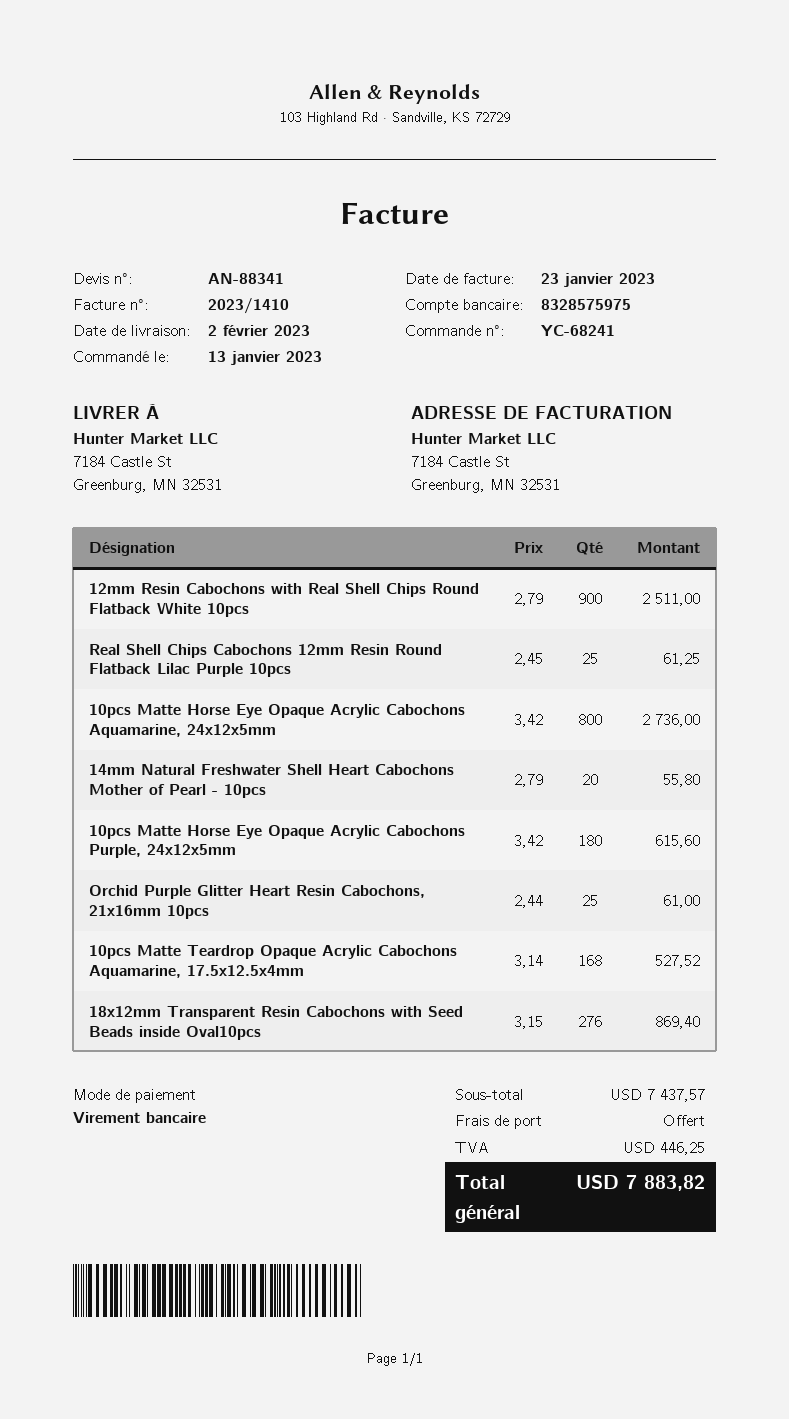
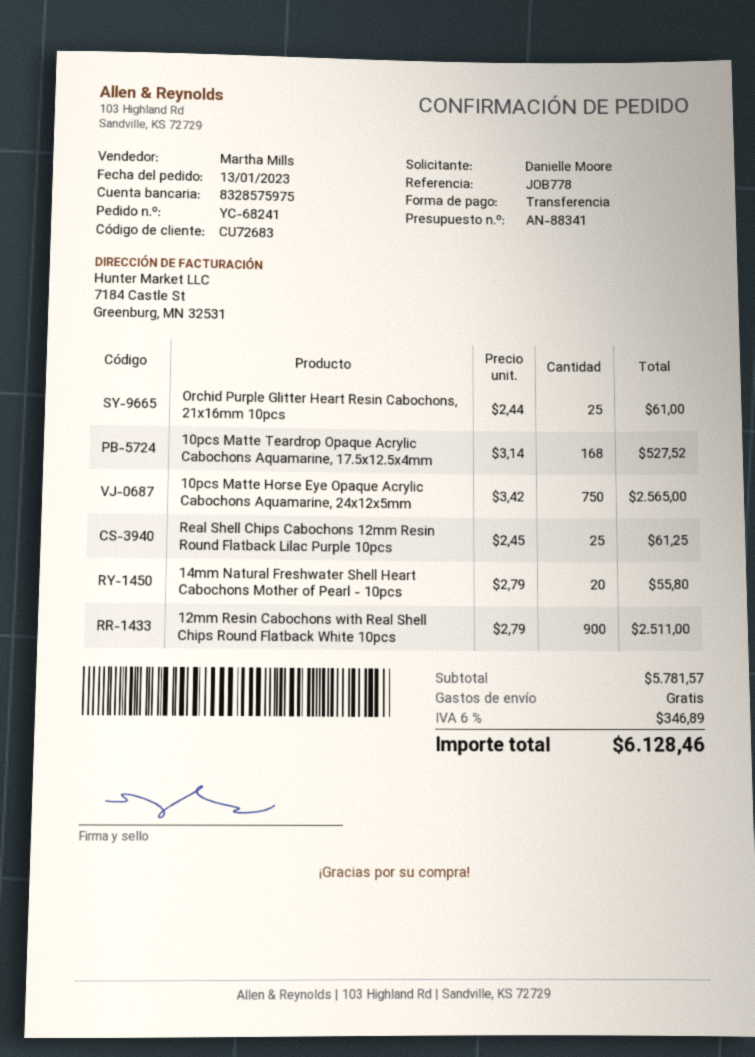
10pcs Matte Horse Eye Opaque Acrylic Cabochons Aquamarine, 24x12x5mm: 800 x 3.42 = 2736.00 -> 750 x 3.42 = 2565.00
10pcs Matte Horse Eye Opaque Acrylic Cabochons Purple, 24x12x5mm: 180 x 3.42 = 615.60 -> none
18x12mm Transparent Resin Cabochons with Seed Beads inside Oval10pcs: 276 x 3.15 = 869.40 -> none
subtotal: 7437.57 -> 5781.57
tax: 446.25 -> 346.89
total: 7883.82 -> 6128.46

